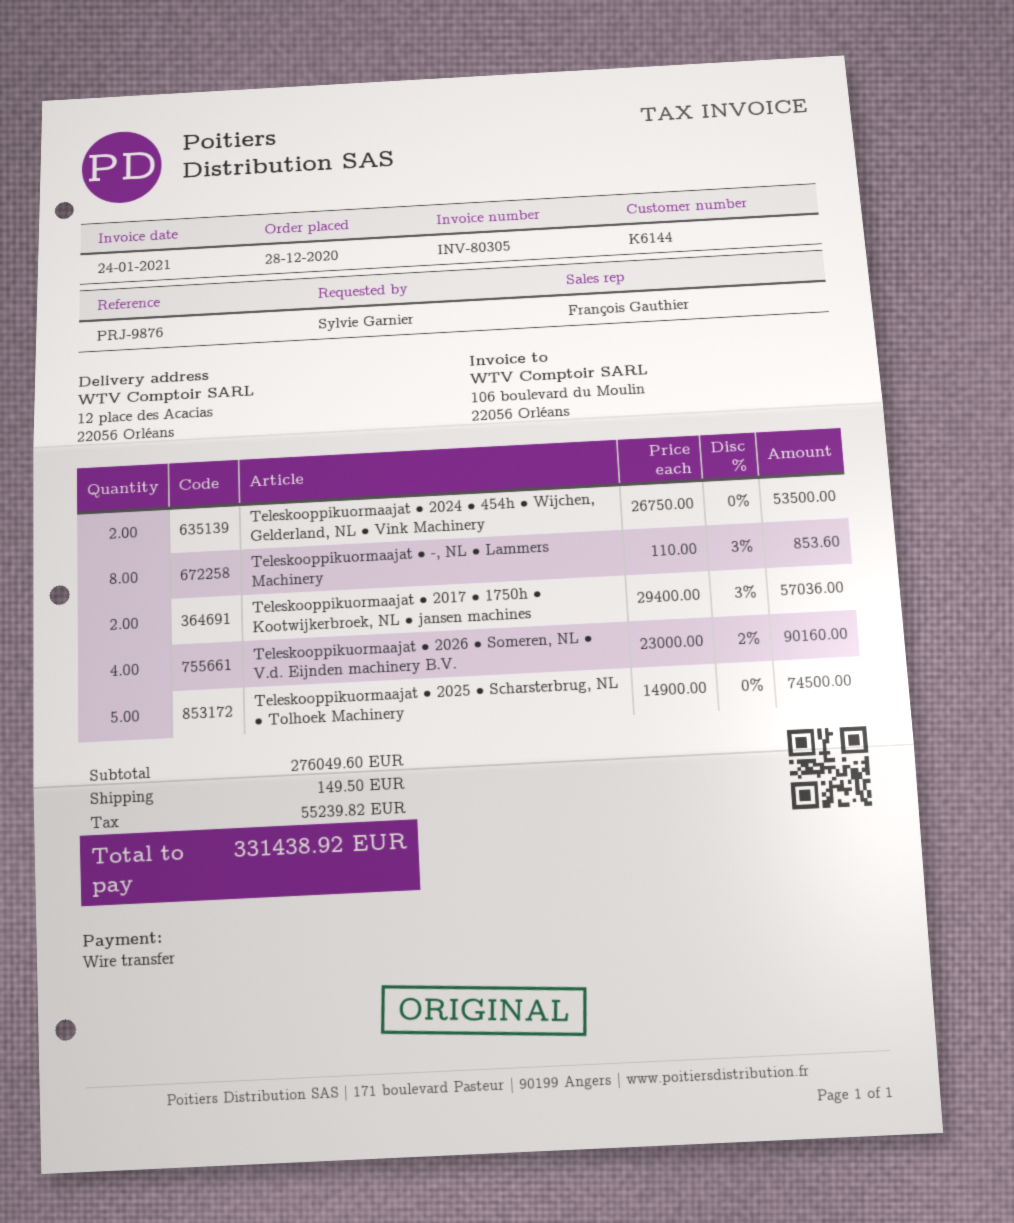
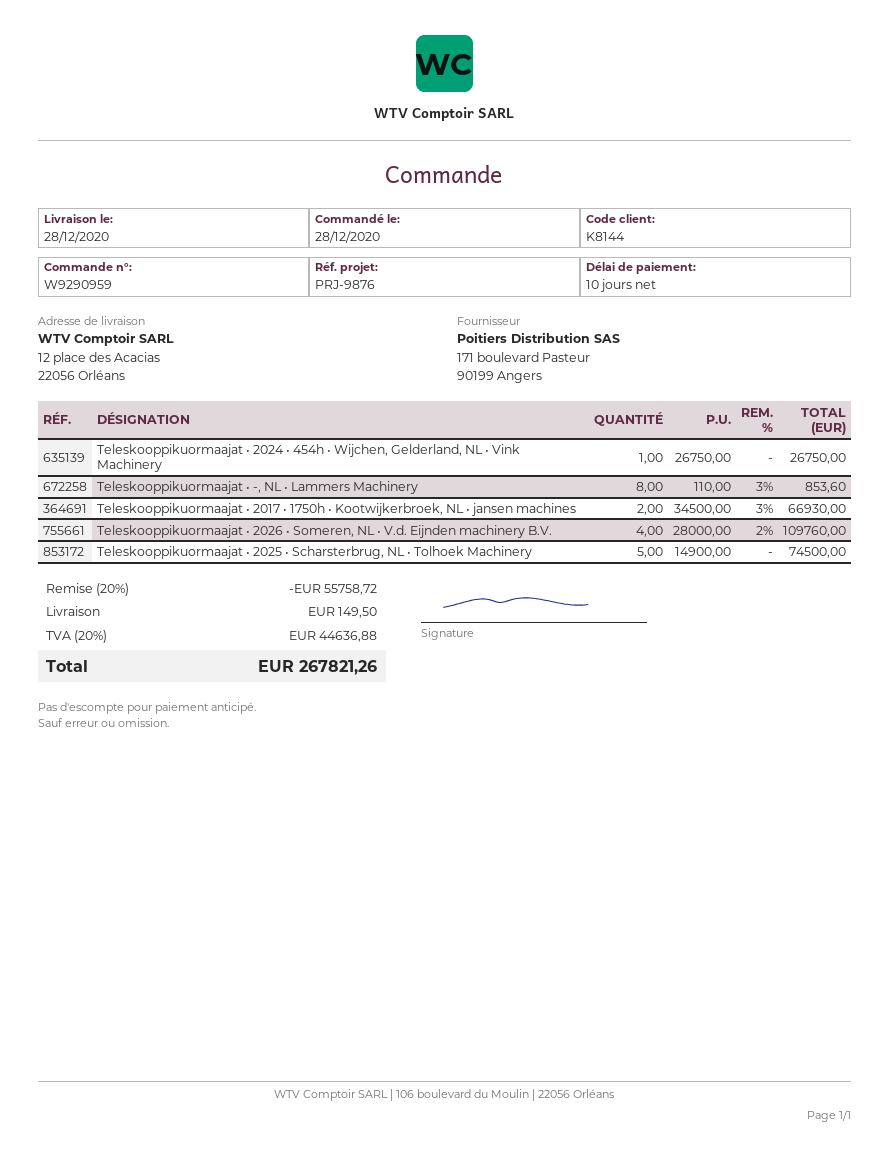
customer number: K6144 -> K8144
Teleskooppikuormaajat • 2024 • 454h • Wijchen, Gelderland, NL • Vink Machinery: 2 x 26750.00 = 53500.00 -> 1 x 26750.00 = 26750.00
Teleskooppikuormaajat • 2017 • 1750h • Kootwijkerbroek, NL • jansen machines: 2 x 29400.00 - 3% = 57036.00 -> 2 x 34500.00 - 3% = 66930.00
Teleskooppikuormaajat • 2026 • Someren, NL • V.d. Eijnden machinery B.V.: 4 x 23000.00 - 2% = 90160.00 -> 4 x 28000.00 - 2% = 109760.00
discount: none -> 20% = 55758.72
tax: 55239.82 -> 44636.88
total: 331438.92 -> 267821.26

